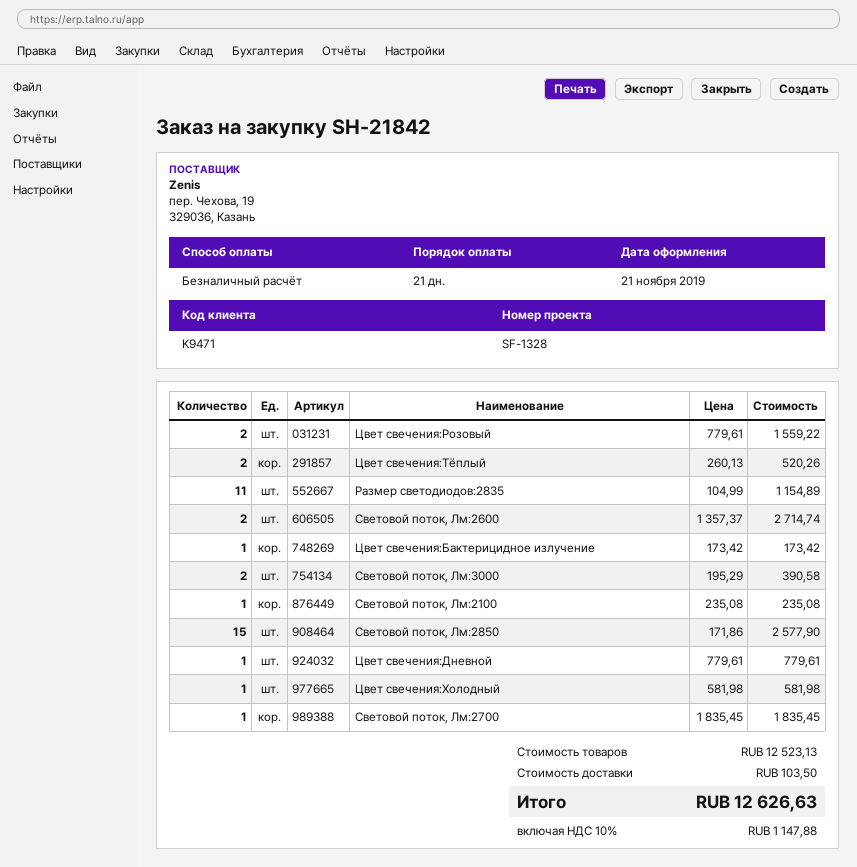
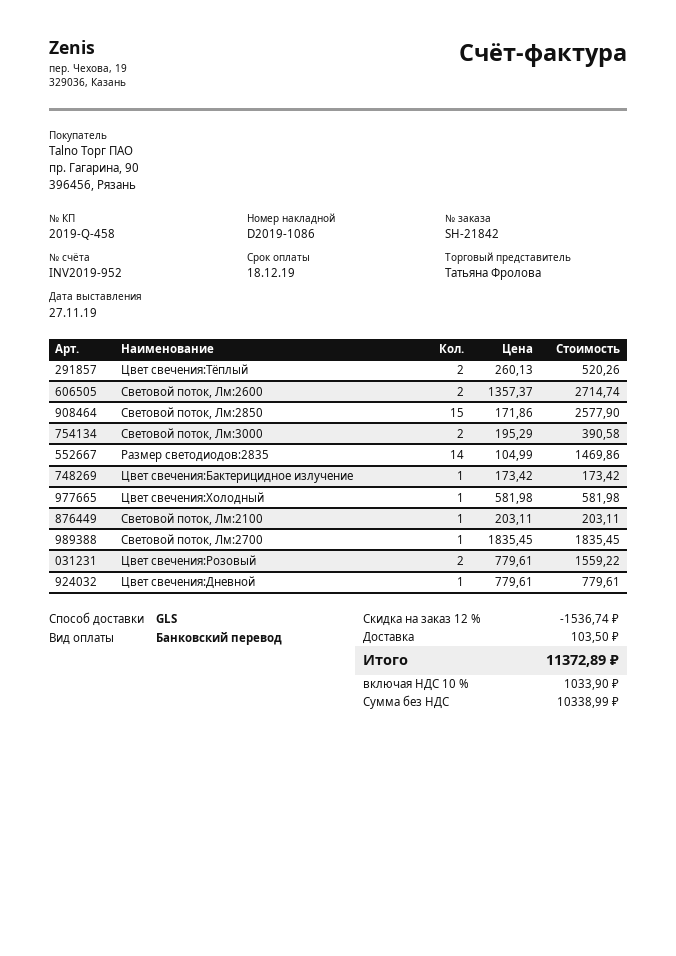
Размер светодиодов:2835: 11 x 104.99 = 1154.89 -> 14 x 104.99 = 1469.86
Световой поток, Лм:2100: 1 x 235.08 = 235.08 -> 1 x 203.11 = 203.11
discount: none -> 12% = 1536.74
tax: 10% = 1147.88 -> 10% = 1033.90
total: 12626.63 -> 11372.89

